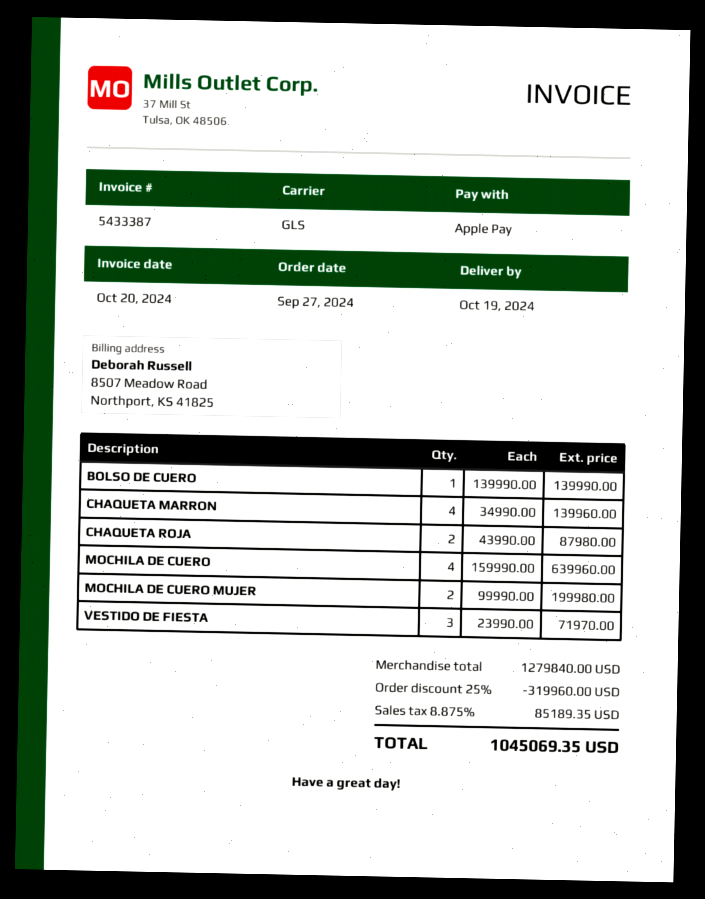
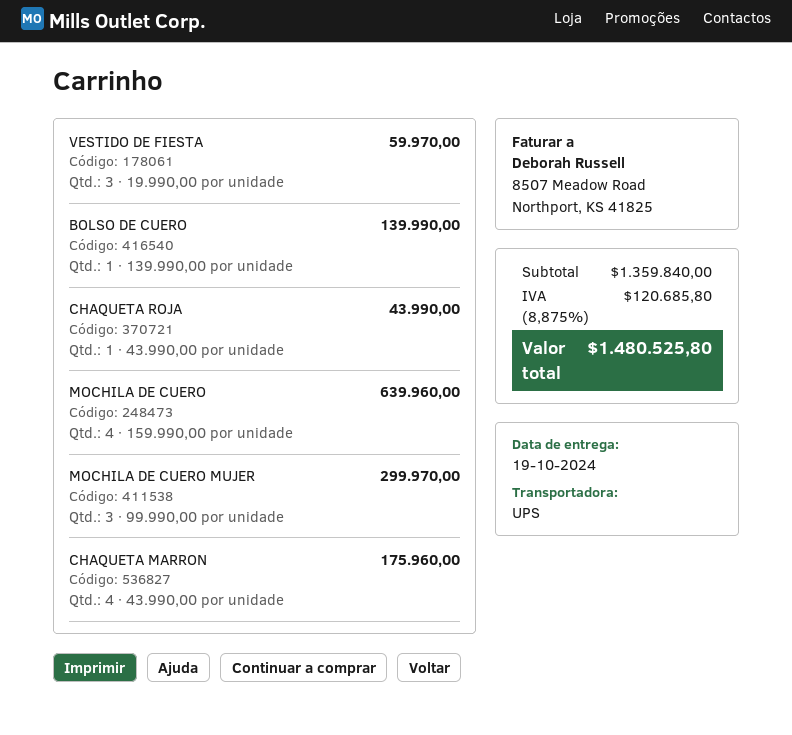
shipping method: GLS -> UPS
CHAQUETA MARRON: 4 x 34990.00 = 139960.00 -> 4 x 43990.00 = 175960.00
CHAQUETA ROJA: 2 x 43990.00 = 87980.00 -> 1 x 43990.00 = 43990.00
MOCHILA DE CUERO MUJER: 2 x 99990.00 = 199980.00 -> 3 x 99990.00 = 299970.00
VESTIDO DE FIESTA: 3 x 23990.00 = 71970.00 -> 3 x 19990.00 = 59970.00
subtotal: 1279840.00 -> 1359840.00
discount: 25% = 319960.00 -> none
tax: 8.875% = 85189.35 -> 8.875% = 120685.80
total: 1045069.35 -> 1480525.80

